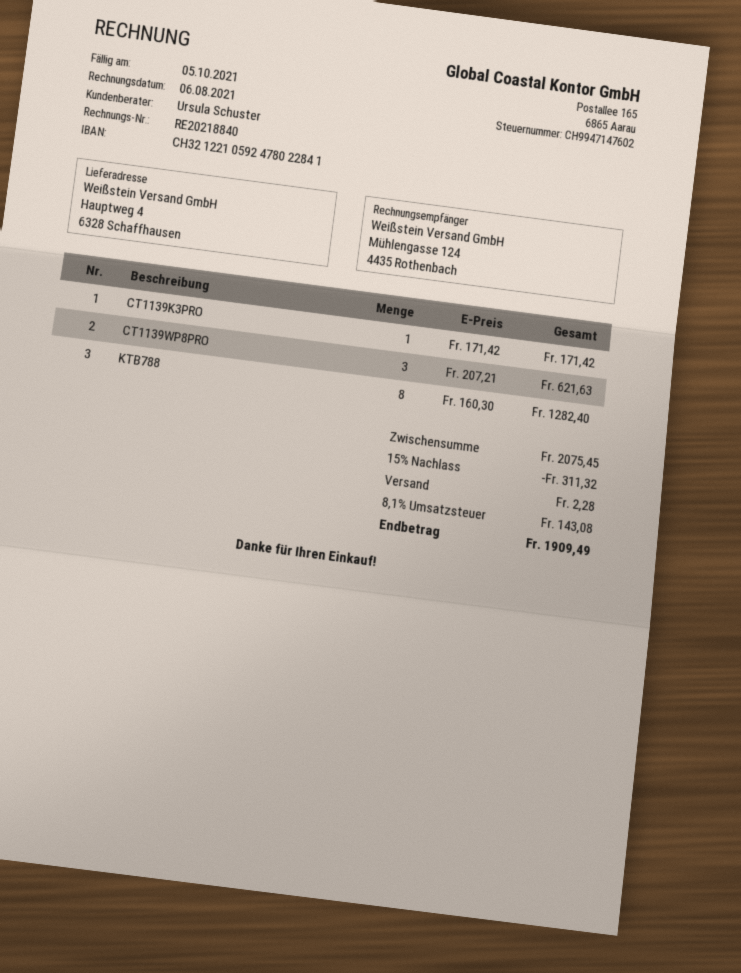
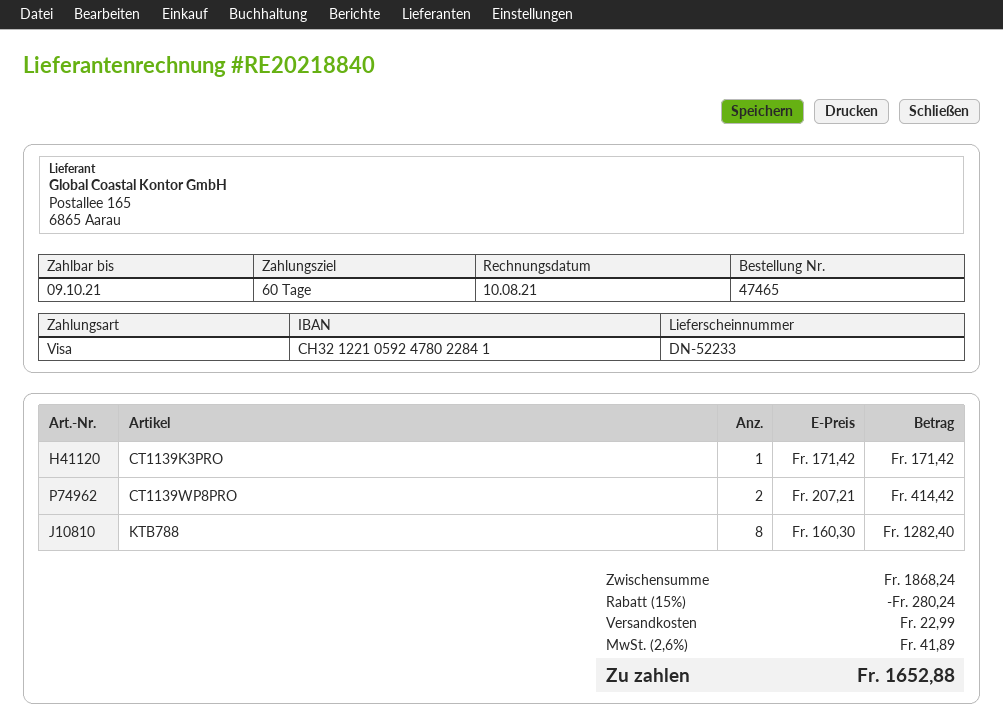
invoice date: 2021-08-06 -> 2021-08-10
due date: 2021-10-05 -> 2021-10-09
CT1139WP8PRO: 3 x 207.21 = 621.63 -> 2 x 207.21 = 414.42
subtotal: 2075.45 -> 1868.24
discount: 15% = 311.32 -> 15% = 280.24
shipping: 2.28 -> 22.99
tax: 8.1% = 143.08 -> 2.6% = 41.89
total: 1909.49 -> 1652.88

